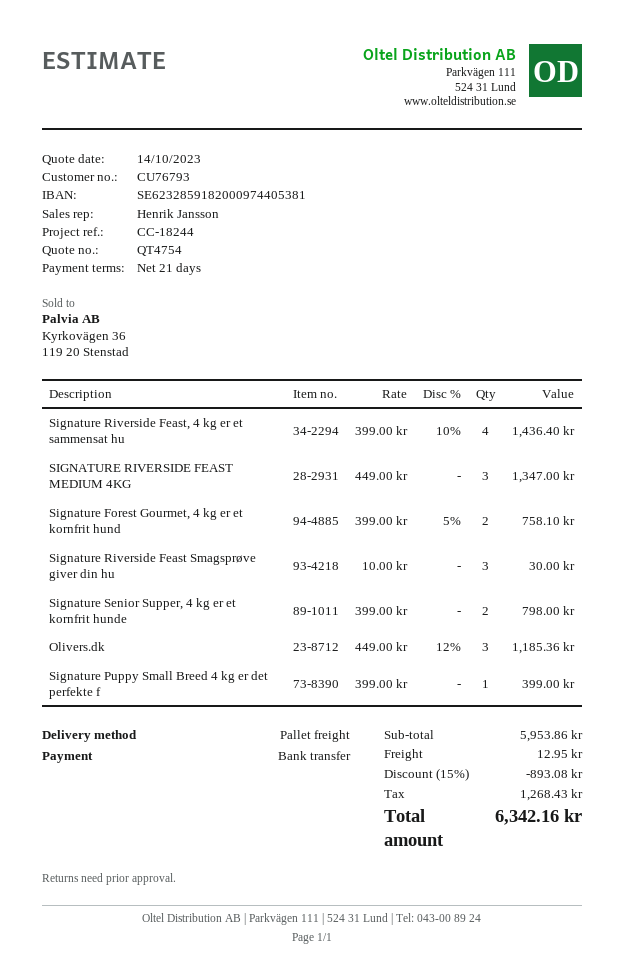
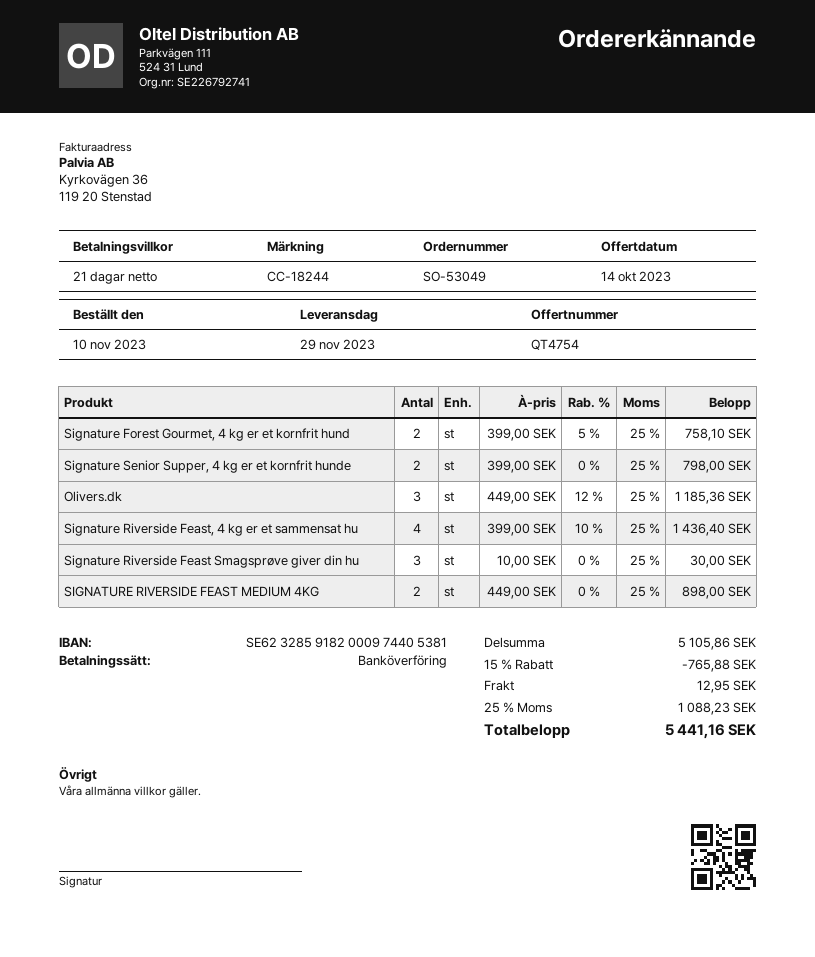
SIGNATURE RIVERSIDE FEAST MEDIUM 4KG: 3 x 449.00 = 1347.00 -> 2 x 449.00 = 898.00
Signature Puppy Small Breed 4 kg er det perfekte f: 1 x 399.00 = 399.00 -> none
subtotal: 5953.86 -> 5105.86
discount: 15% = 893.08 -> 15% = 765.88
tax: 1268.43 -> 1088.23
total: 6342.16 -> 5441.16

